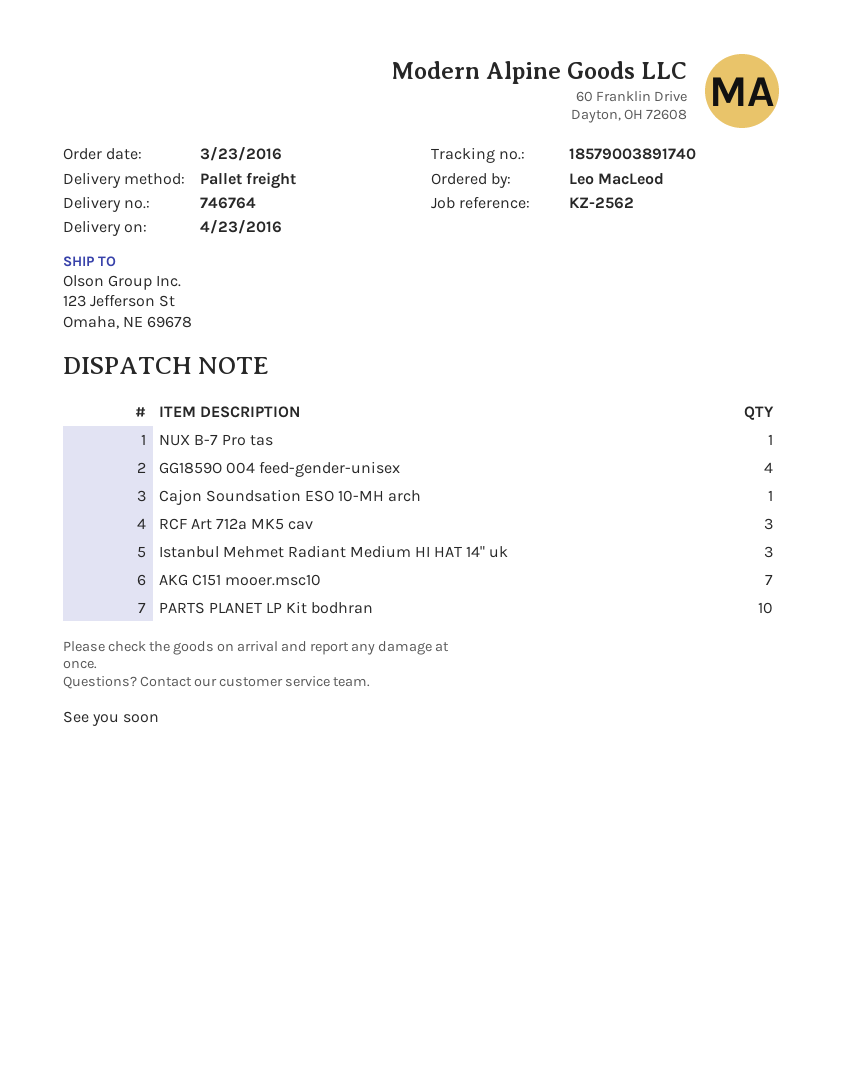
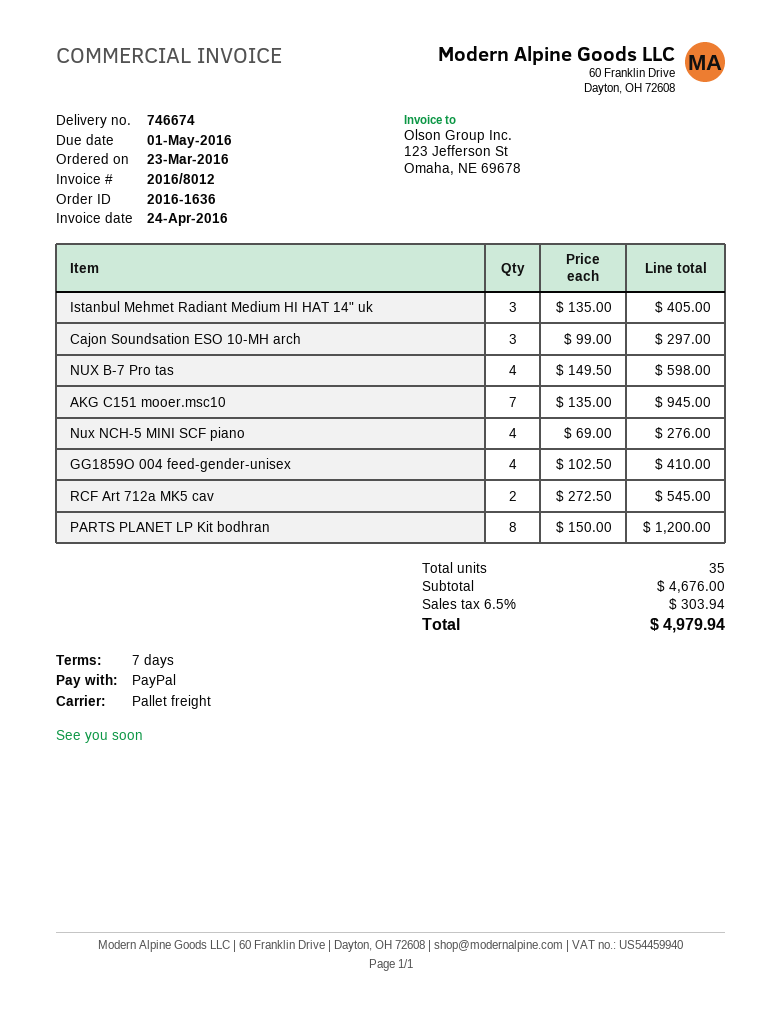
delivery note number: 746764 -> 746674
NUX B-7 Pro tas: 1 -> 4
Cajon Soundsation ESO 10-MH arch: 1 -> 3
RCF Art 712a MK5 cav: 3 -> 2
PARTS PLANET LP Kit bodhran: 10 -> 8
Nux NCH-5 MINI SCF piano: none -> 4

